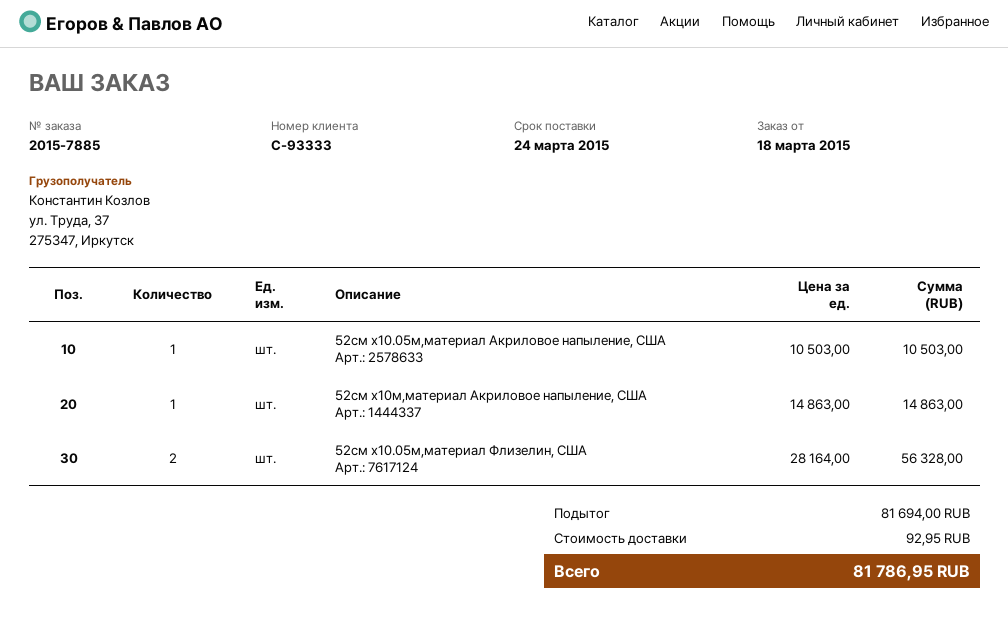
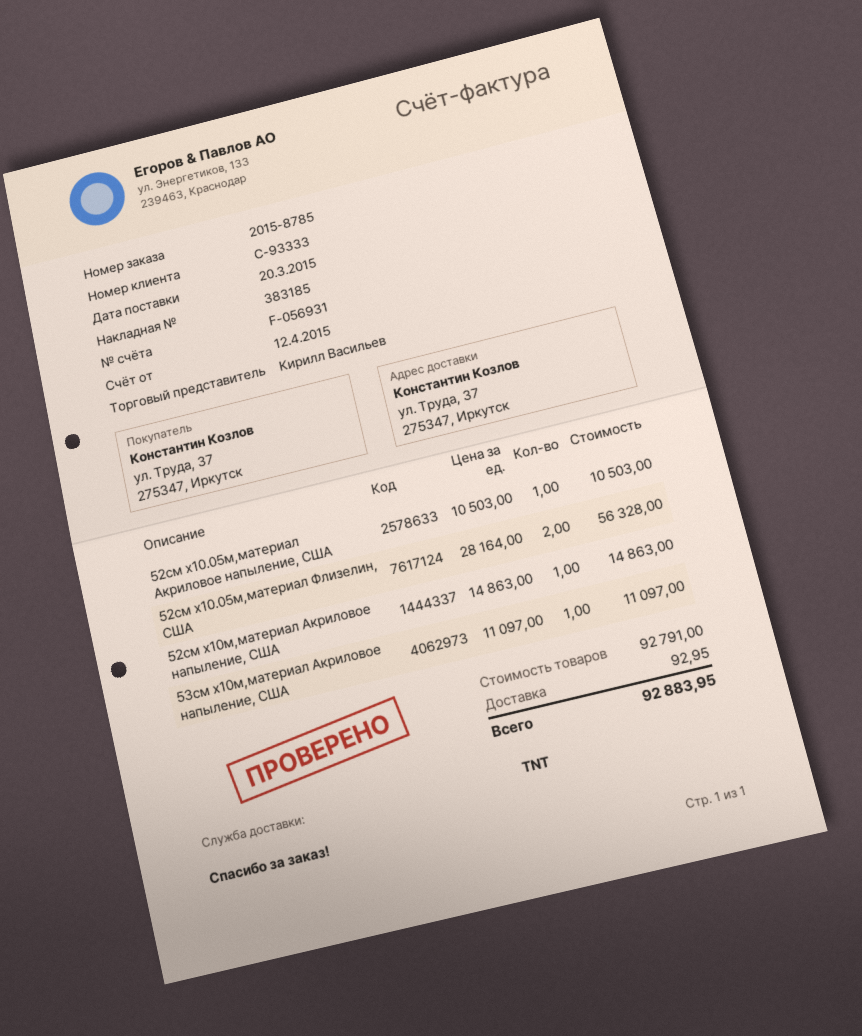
order number: 2015-7885 -> 2015-8785
delivery date: 2015-03-24 -> 2015-03-20
53см x10м,материал Акриловое напыление, США: none -> 1 x 11097.00 = 11097.00
subtotal: 81694.00 -> 92791.00
total: 81786.95 -> 92883.95

